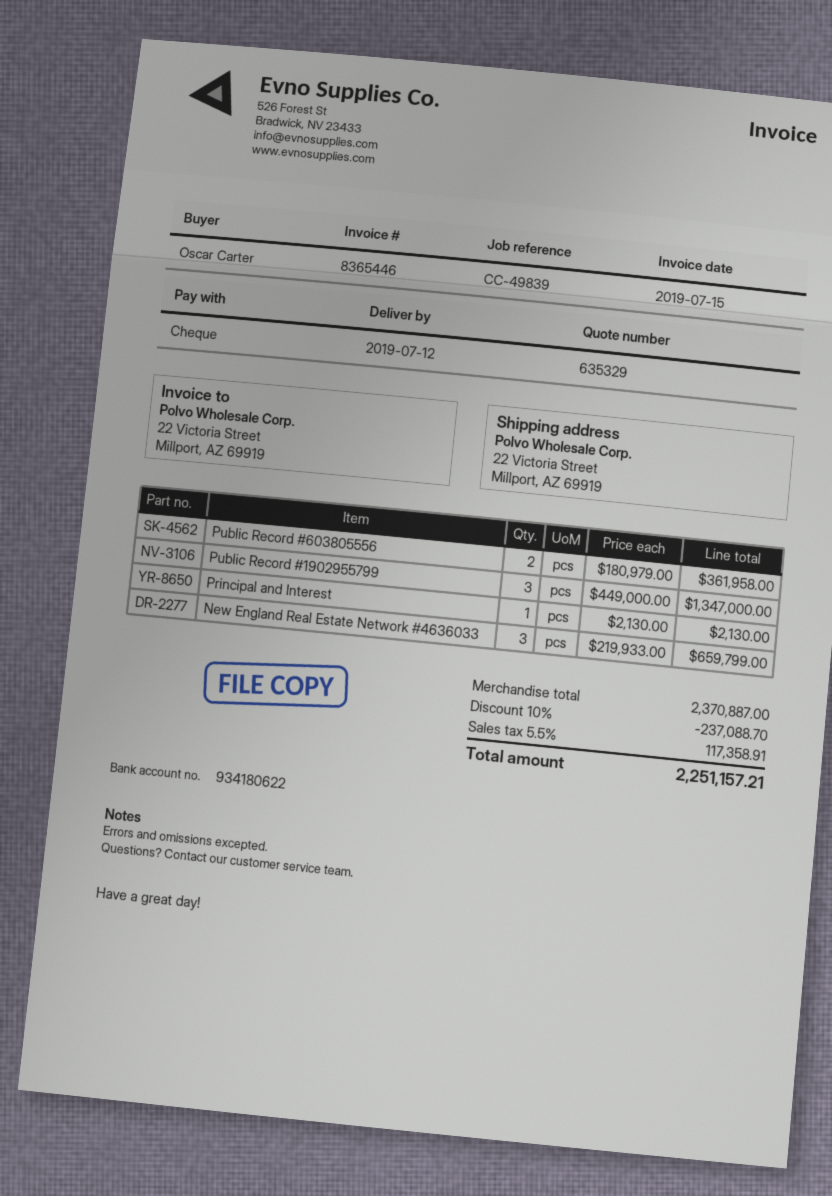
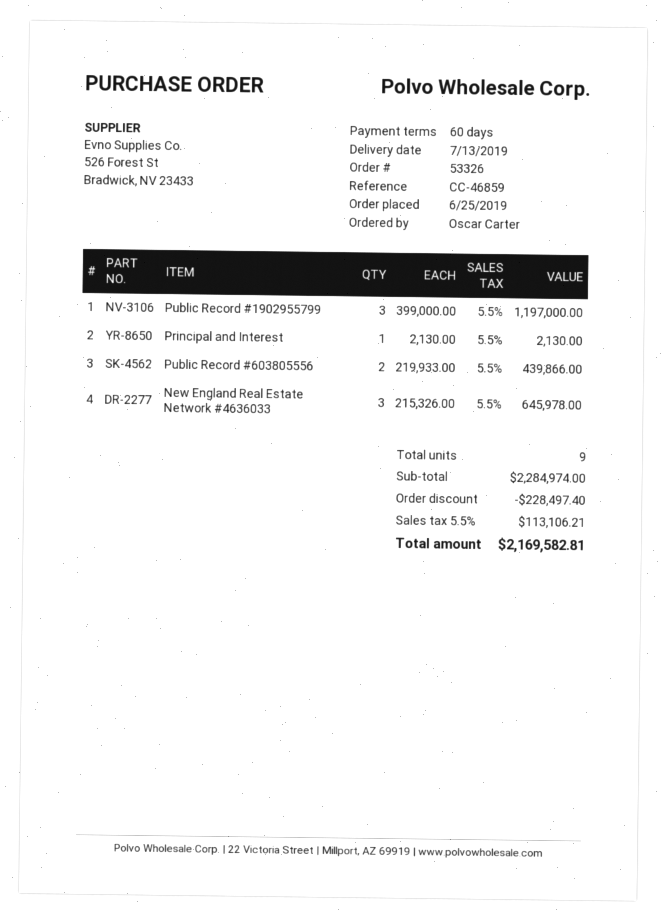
delivery date: 2019-07-12 -> 2019-07-13
reference: CC-49839 -> CC-46859
Public Record #603805556: 2 x 180979.00 = 361958.00 -> 2 x 219933.00 = 439866.00
Public Record #1902955799: 3 x 449000.00 = 1347000.00 -> 3 x 399000.00 = 1197000.00
New England Real Estate Network #4636033: 3 x 219933.00 = 659799.00 -> 3 x 215326.00 = 645978.00
subtotal: 2370887.00 -> 2284974.00
discount: 237088.70 -> 228497.40
tax: 5.5% = 117358.91 -> 5.5% = 113106.21
total: 2251157.21 -> 2169582.81

